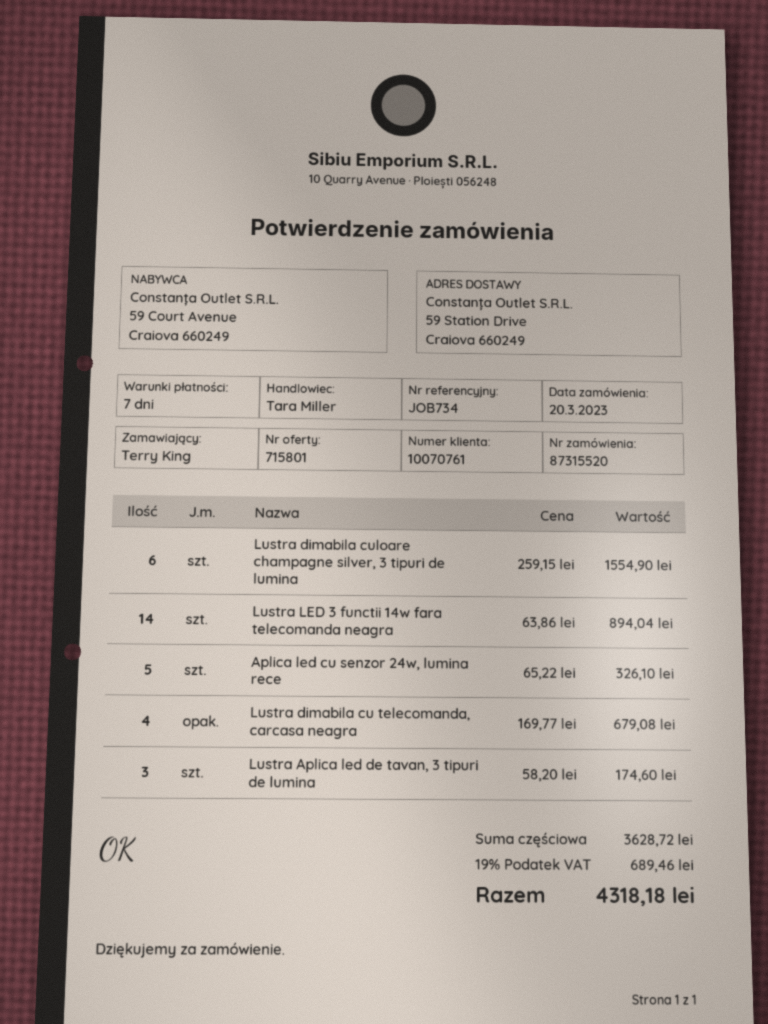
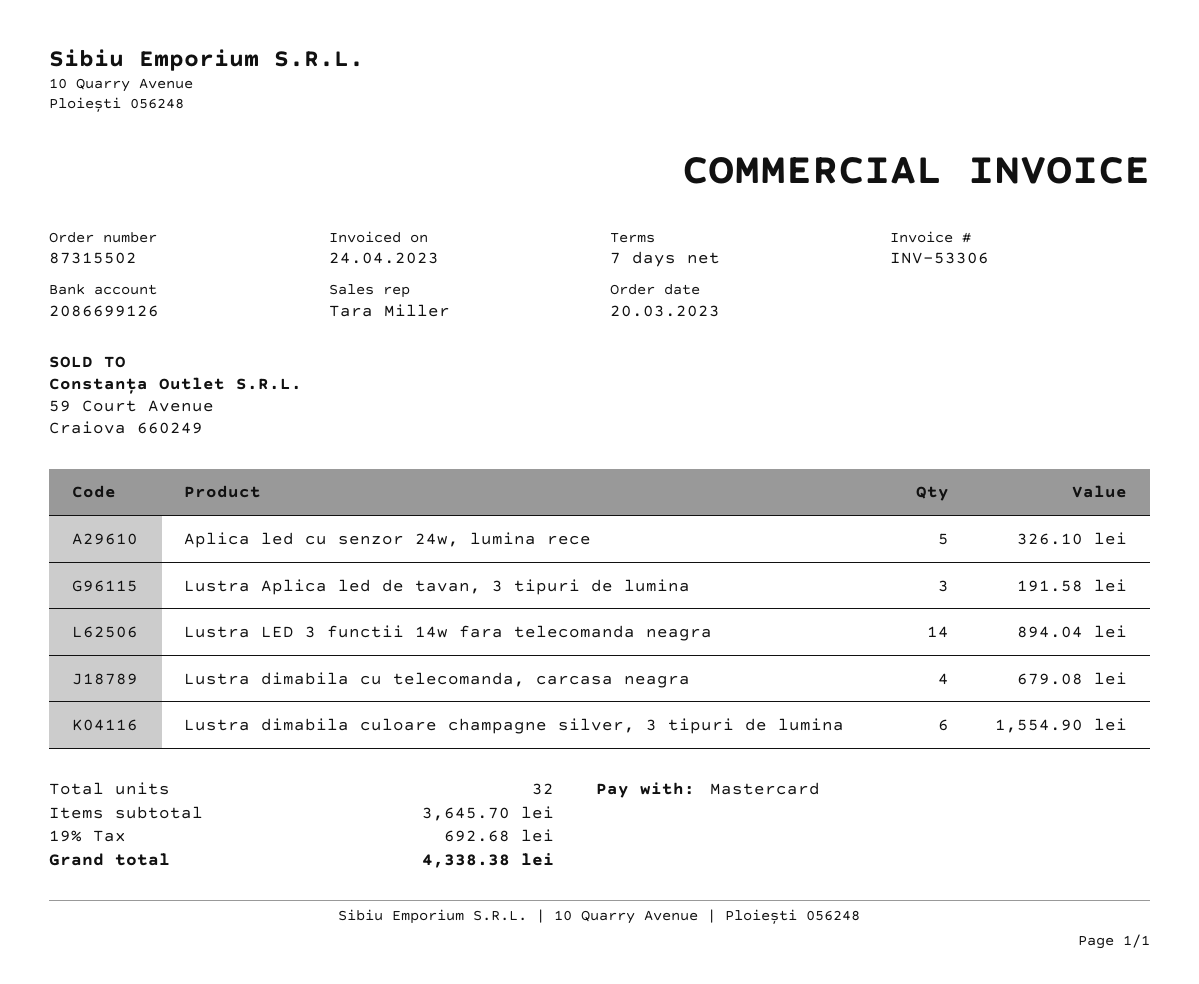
order number: 87315520 -> 87315502
Lustra Aplica led de tavan, 3 tipuri de lumina: 3 for 174.60 -> 3 for 191.58
subtotal: 3628.72 -> 3645.70
tax: 19% = 689.46 -> 19% = 692.68
total: 4318.18 -> 4338.38

